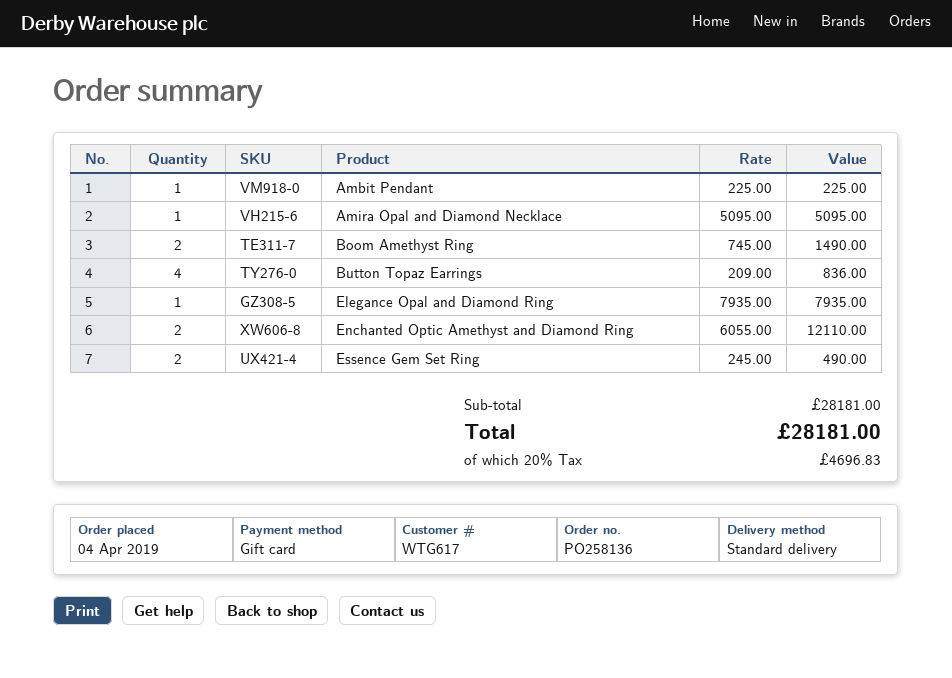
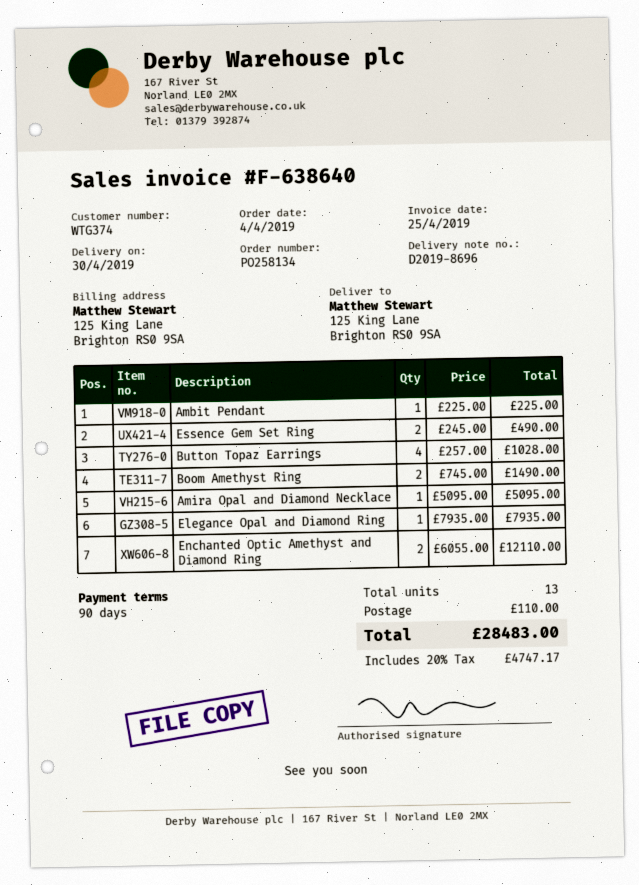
order number: PO258136 -> PO258134
customer number: WTG617 -> WTG374
Button Topaz Earrings: 4 x 209.00 = 836.00 -> 4 x 257.00 = 1028.00
shipping: none -> 110.00
tax: 20% = 4696.83 -> 20% = 4747.17
total: 28181.00 -> 28483.00

